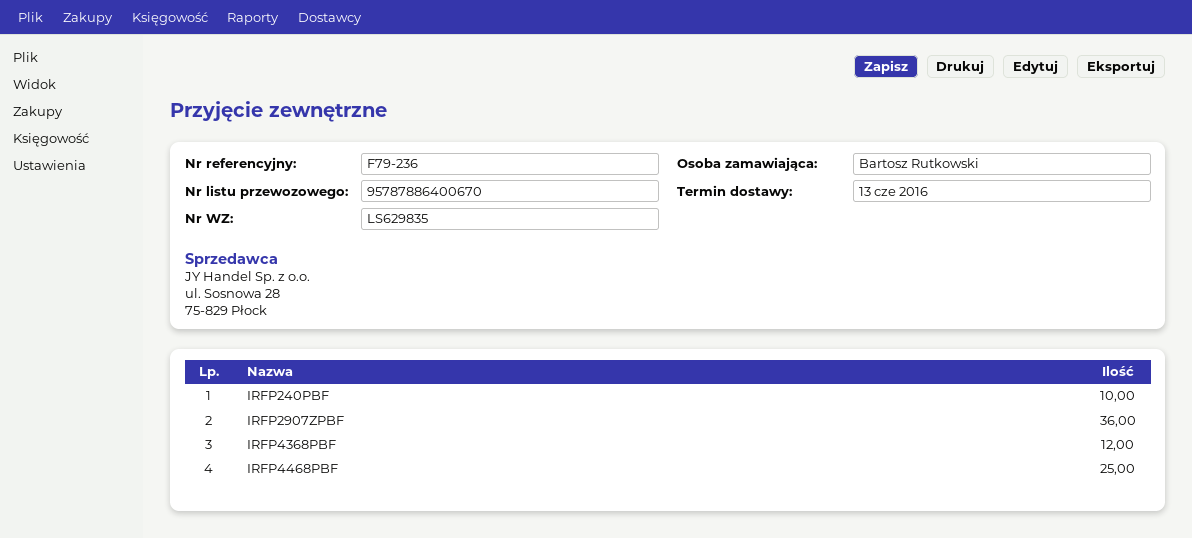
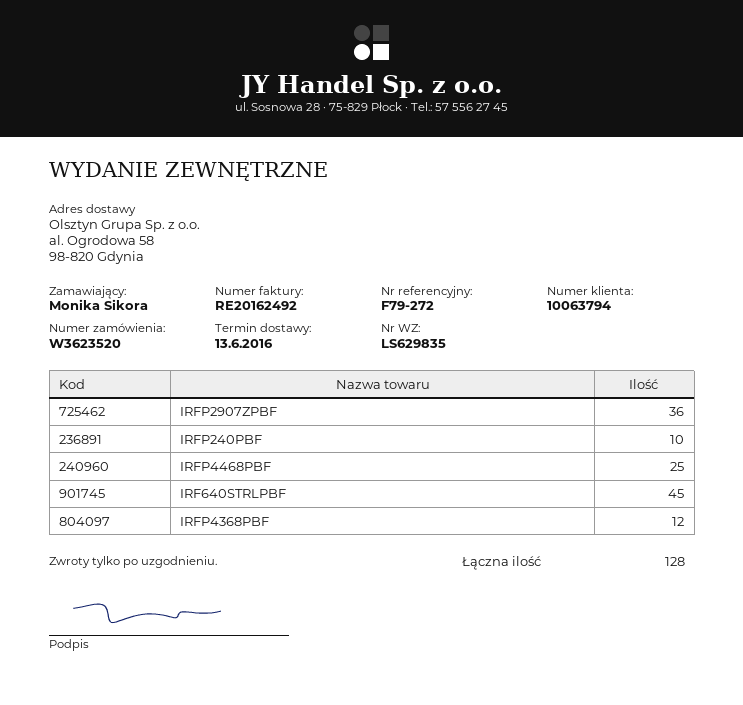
reference: F79-236 -> F79-272
ordered by: Bartosz Rutkowski -> Monika Sikora
IRF640STRLPBF: none -> 45

